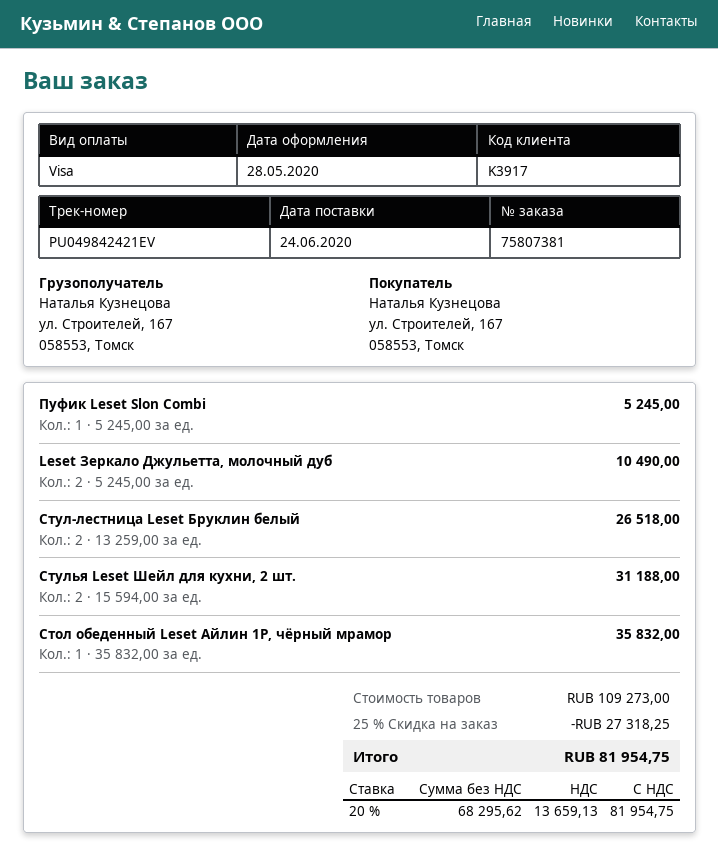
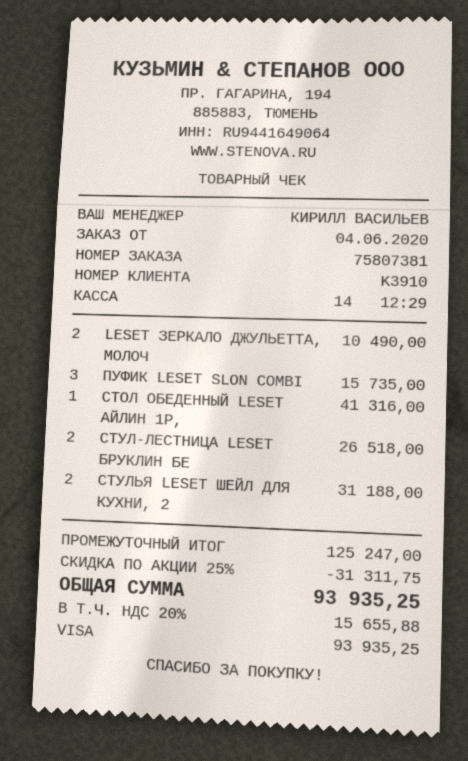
order date: 2020-05-28 -> 2020-06-04
customer number: K3917 -> K3910
Пуфик Leset Slon Combi: 1 for 5245.00 -> 3 for 15735.00
Стол обеденный Leset Айлин 1Р, чёрный мрамор: 1 for 35832.00 -> 1 for 41316.00
subtotal: 109273.00 -> 125247.00
discount: 25% = 27318.25 -> 25% = 31311.75
tax: 20% = 13659.13 -> 20% = 15655.88
total: 81954.75 -> 93935.25

